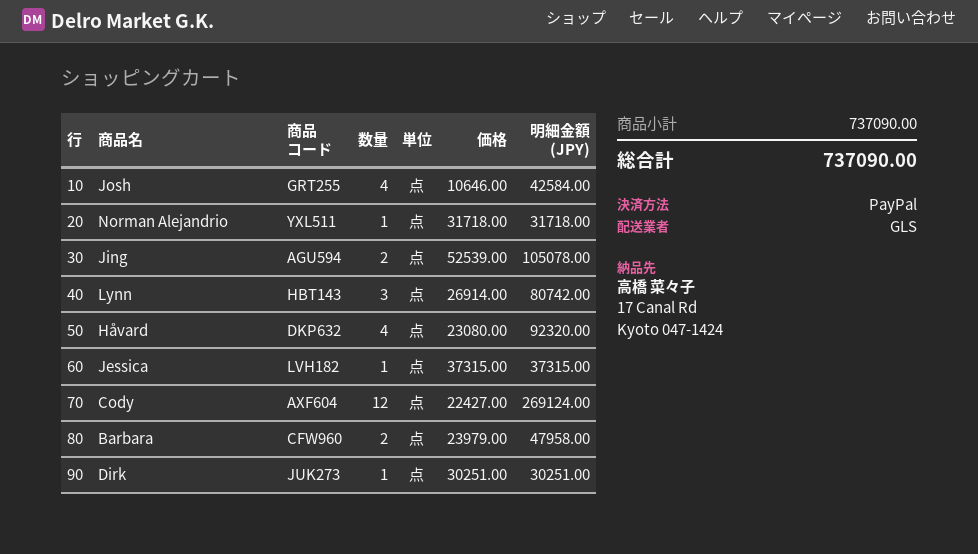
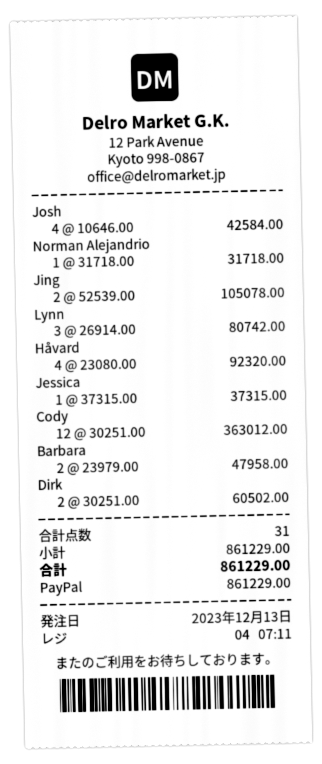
Cody: 12 x 22427.00 = 269124.00 -> 12 x 30251.00 = 363012.00
Dirk: 1 x 30251.00 = 30251.00 -> 2 x 30251.00 = 60502.00
subtotal: 737090.00 -> 861229.00
total: 737090.00 -> 861229.00

